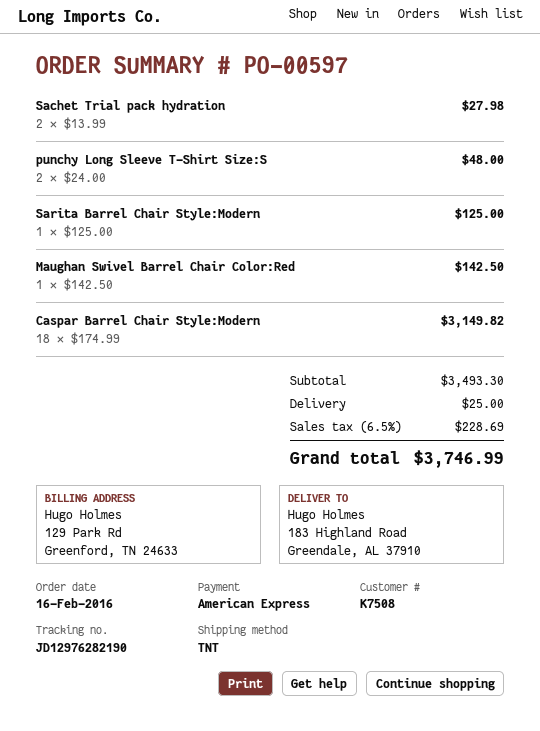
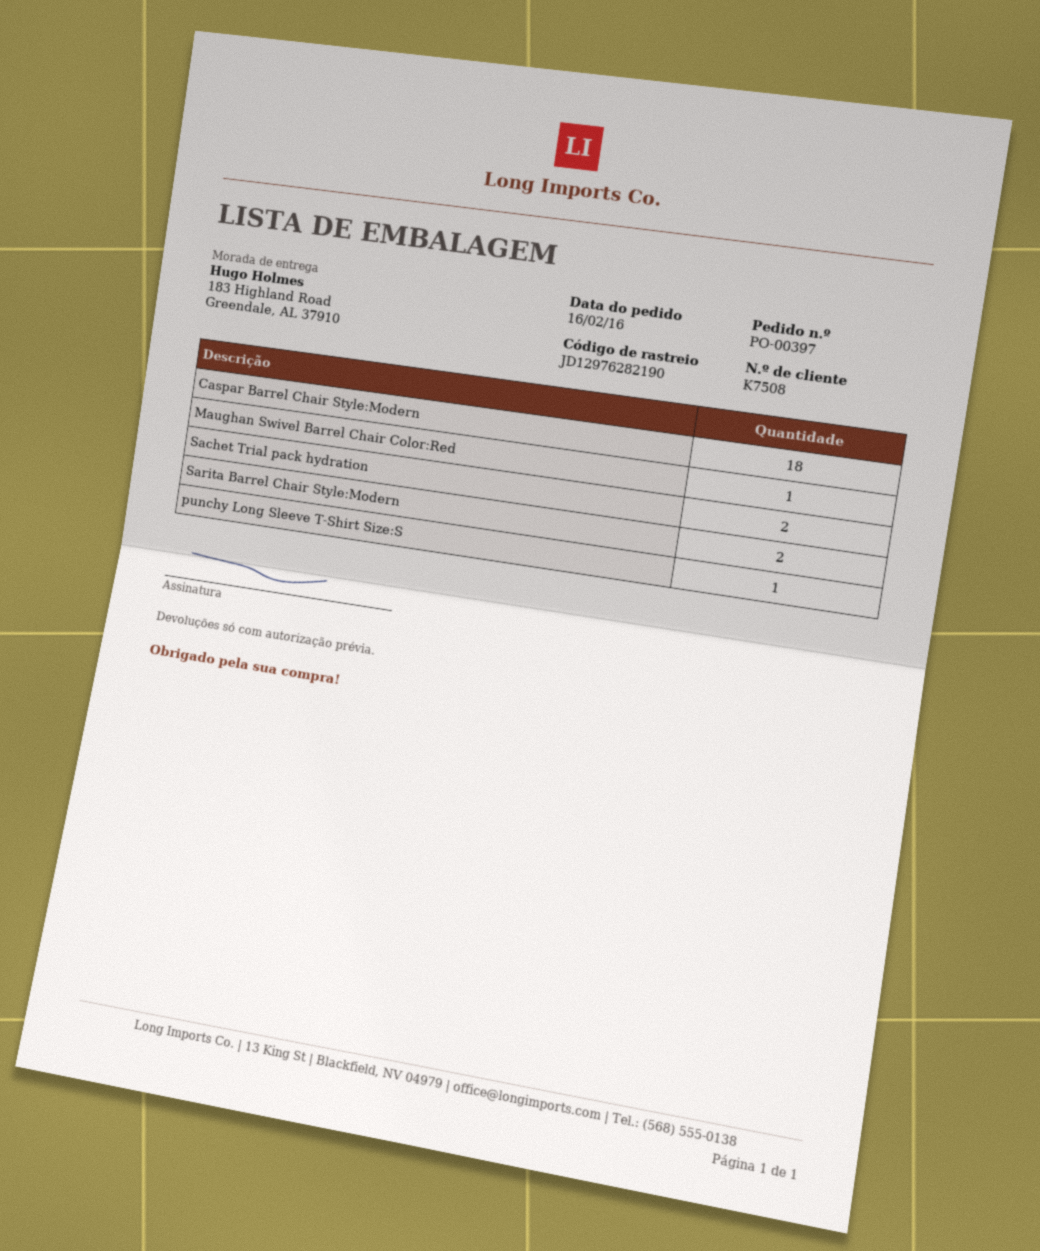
order number: PO-00597 -> PO-00397
punchy Long Sleeve T-Shirt Size:S: 2 -> 1
Sarita Barrel Chair Style:Modern: 1 -> 2

